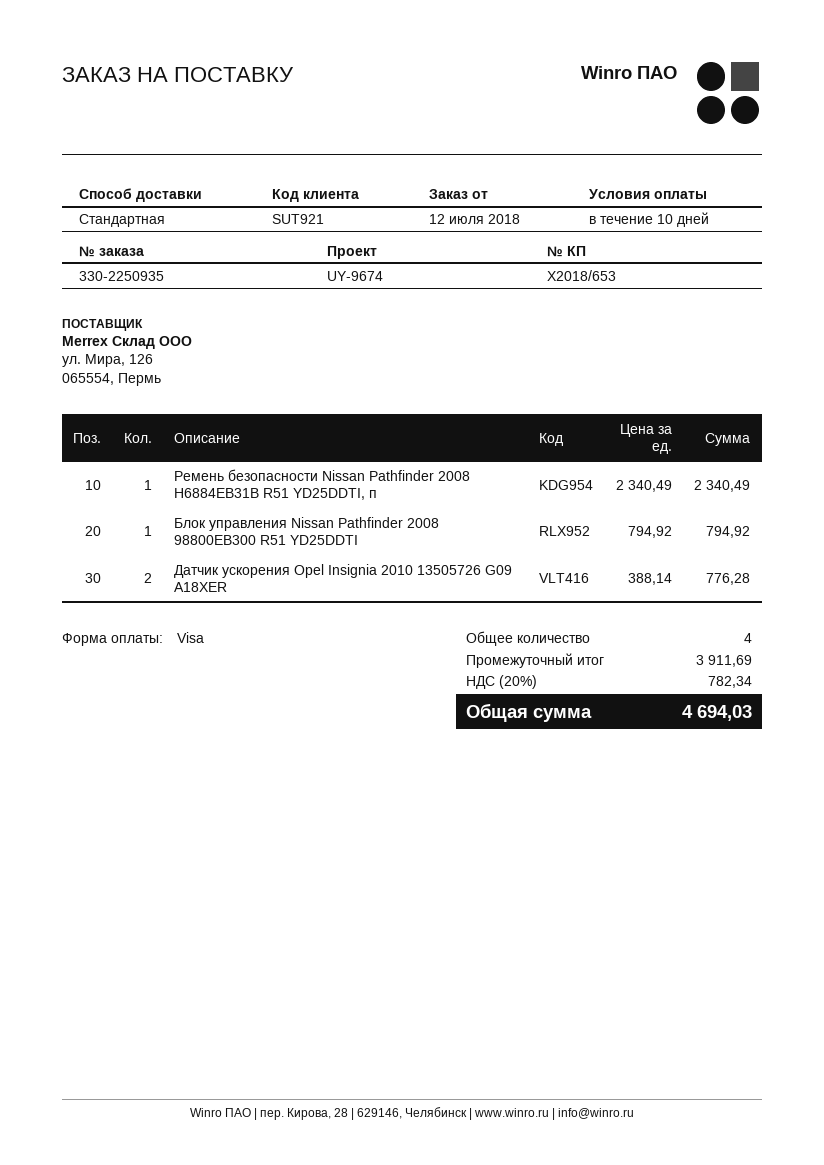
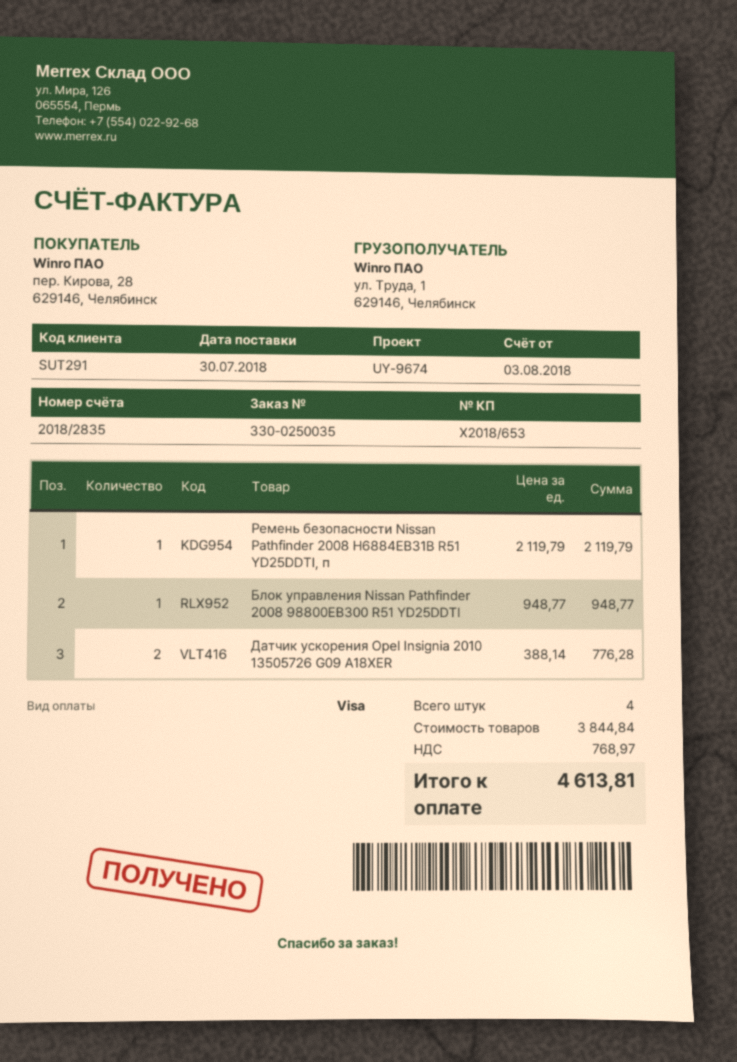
order number: 330-2250935 -> 330-0250035
customer number: SUT921 -> SUT291
Ремень безопасности Nissan Pathfinder 2008 H6884EB31B R51 YD25DDTI, п: 1 x 2340.49 = 2340.49 -> 1 x 2119.79 = 2119.79
Блок управления Nissan Pathfinder 2008 98800EB300 R51 YD25DDTI: 1 x 794.92 = 794.92 -> 1 x 948.77 = 948.77
subtotal: 3911.69 -> 3844.84
tax: 782.34 -> 768.97
total: 4694.03 -> 4613.81

